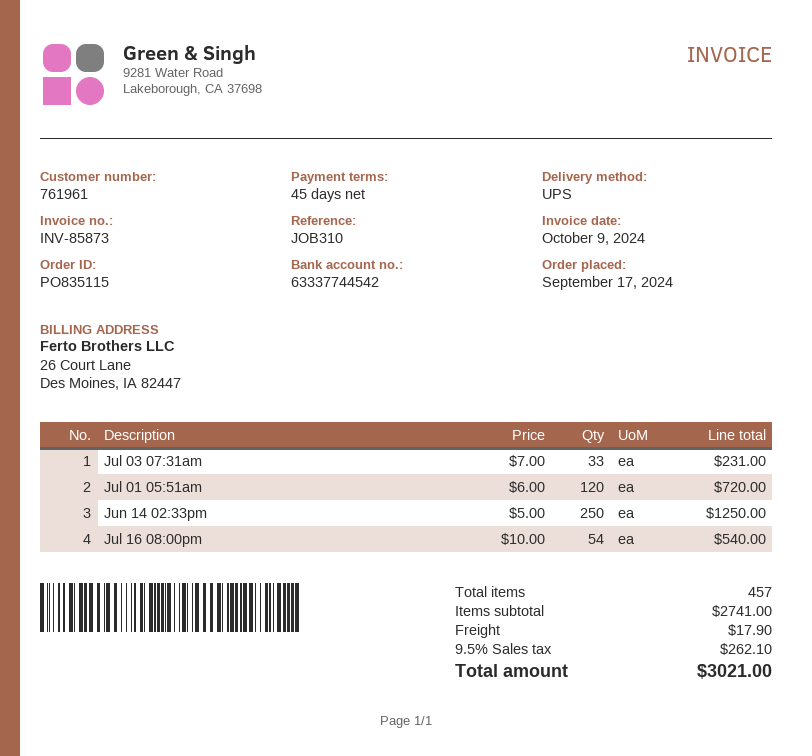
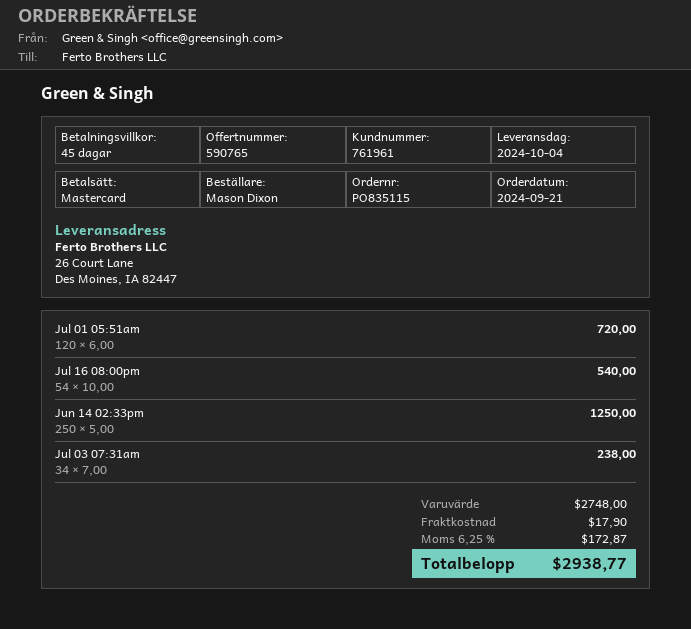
order date: 2024-09-17 -> 2024-09-21
Jul 03 07:31am: 33 x 7.00 = 231.00 -> 34 x 7.00 = 238.00
subtotal: 2741.00 -> 2748.00
tax: 9.5% = 262.10 -> 6.25% = 172.87
total: 3021.00 -> 2938.77

